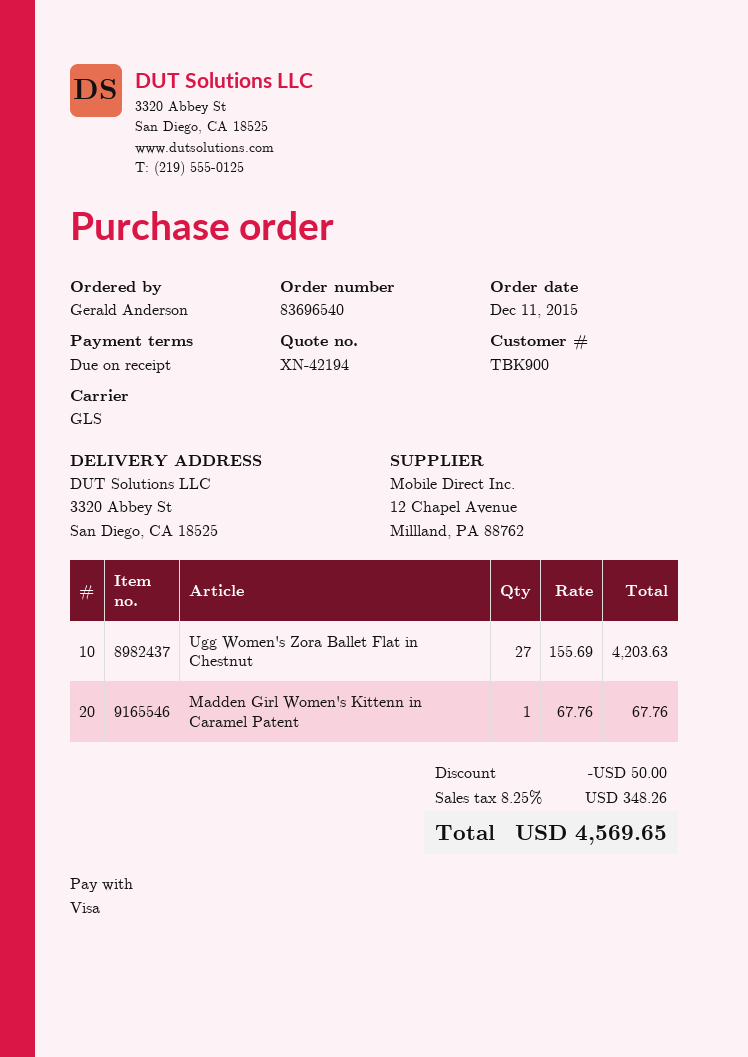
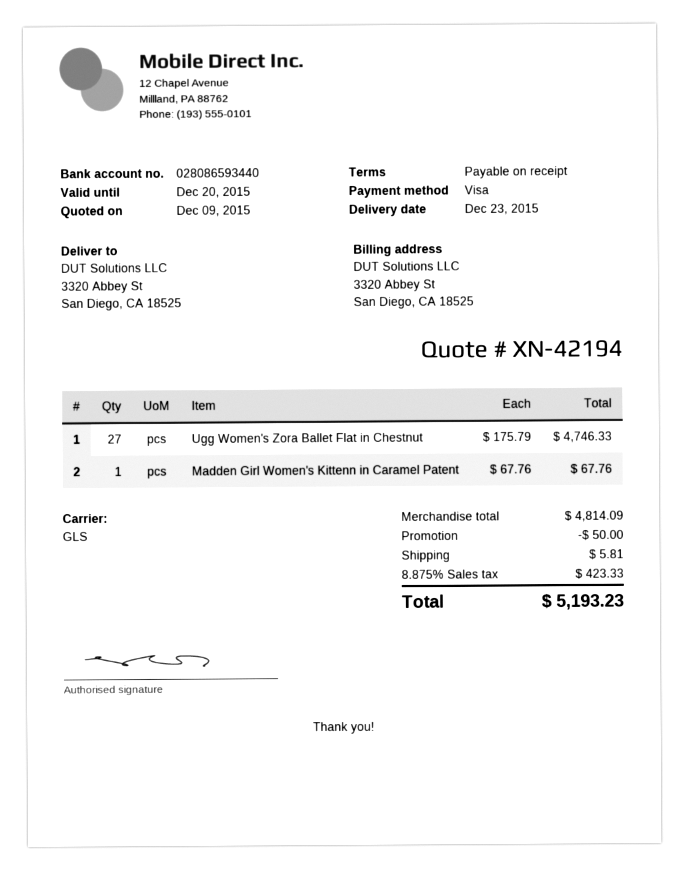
Ugg Women's Zora Ballet Flat in Chestnut: 27 x 155.69 = 4203.63 -> 27 x 175.79 = 4746.33
shipping: none -> 5.81
tax: 8.25% = 348.26 -> 8.875% = 423.33
total: 4569.65 -> 5193.23

